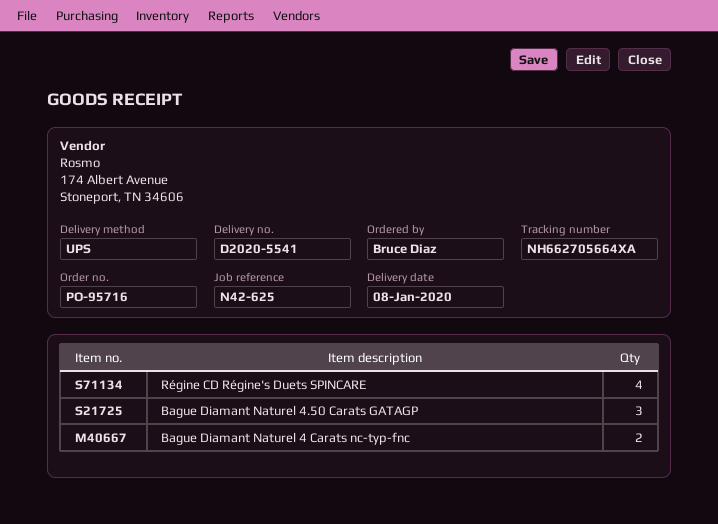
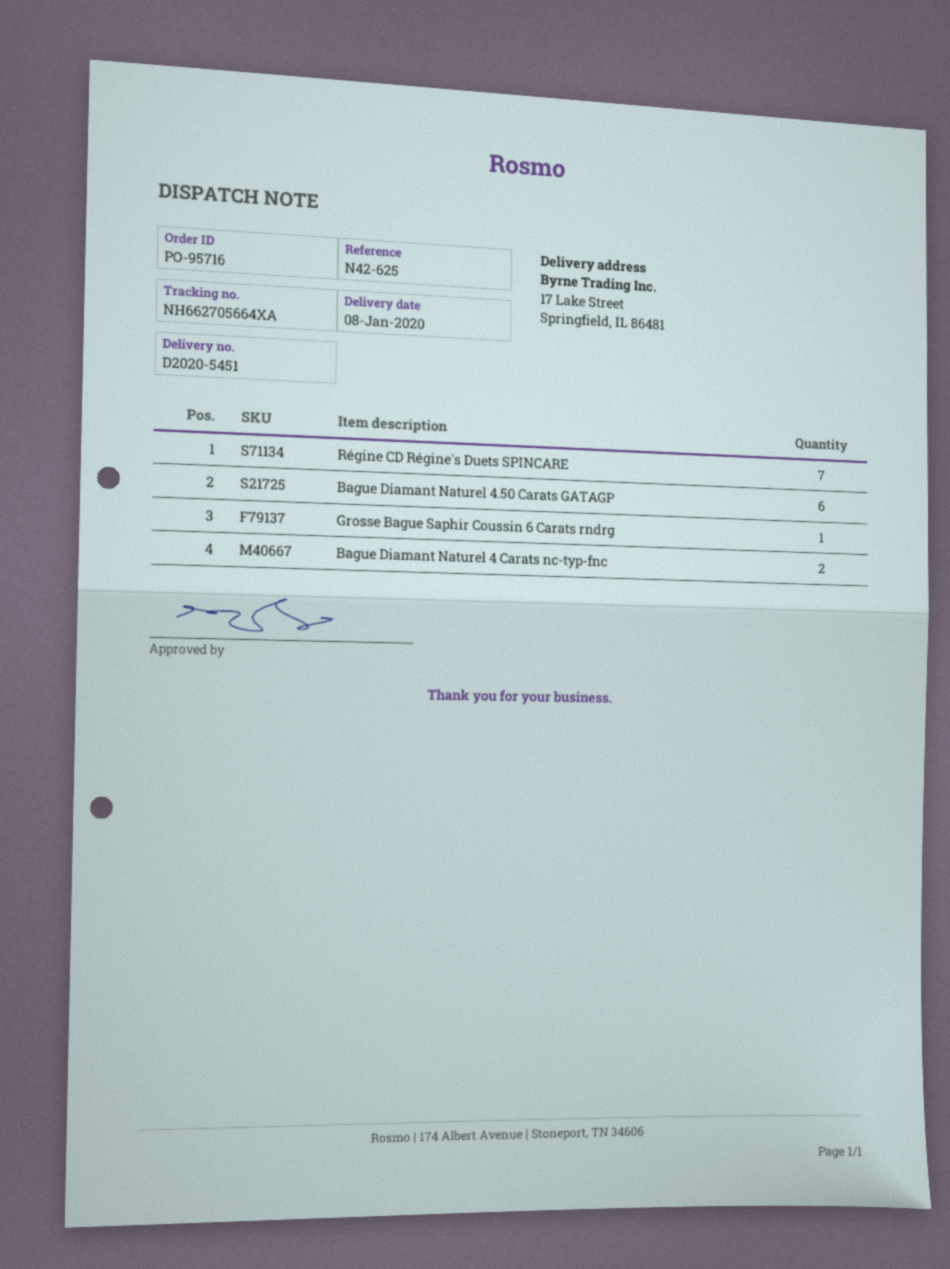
delivery note number: D2020-5541 -> D2020-5451
Régine CD Régine's Duets SPINCARE: 4 -> 7
Bague Diamant Naturel 4.50 Carats GATAGP: 3 -> 6
Grosse Bague Saphir Coussin 6 Carats rndrg: none -> 1

